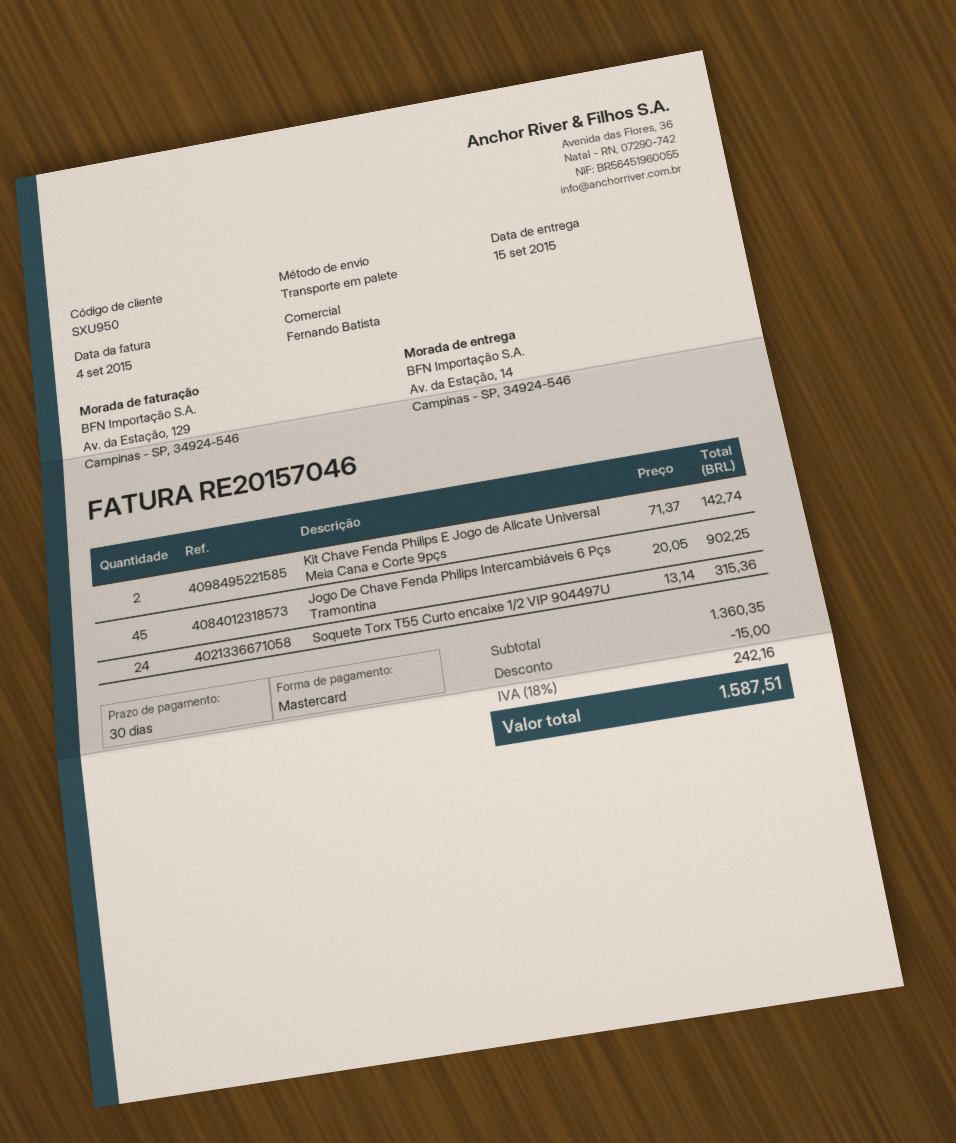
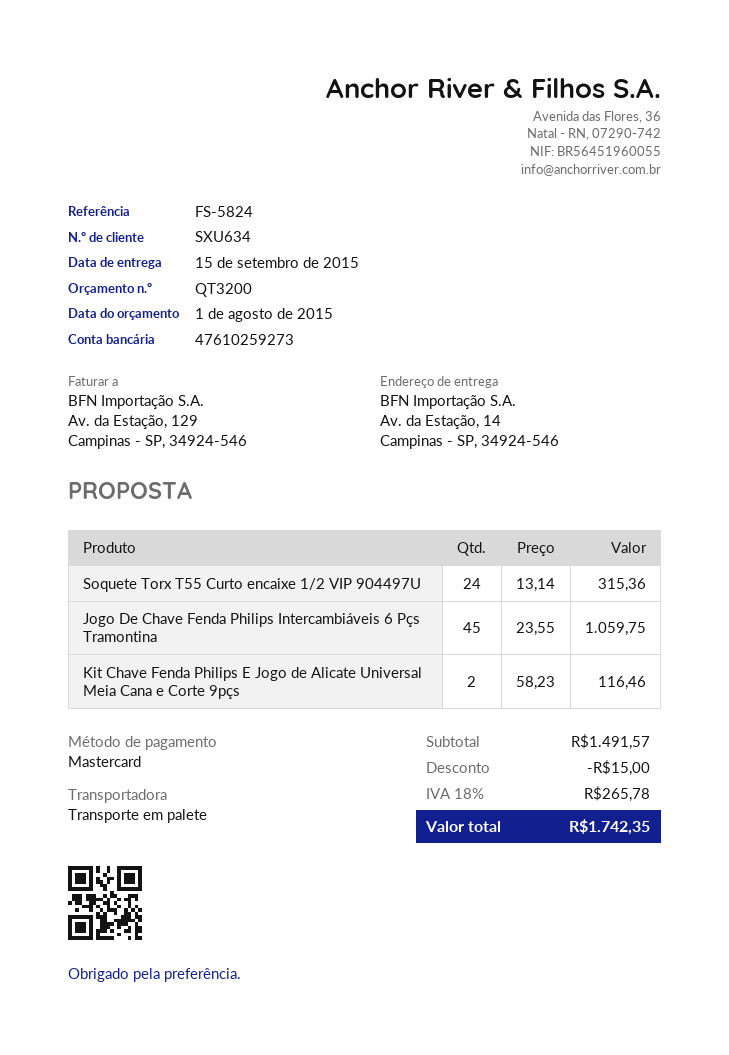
customer number: SXU950 -> SXU634
Kit Chave Fenda Philips E Jogo de Alicate Universal Meia Cana e Corte 9pçs: 2 x 71.37 = 142.74 -> 2 x 58.23 = 116.46
Jogo De Chave Fenda Philips Intercambiáveis 6 Pçs Tramontina: 45 x 20.05 = 902.25 -> 45 x 23.55 = 1059.75
subtotal: 1360.35 -> 1491.57
tax: 18% = 242.16 -> 18% = 265.78
total: 1587.51 -> 1742.35

